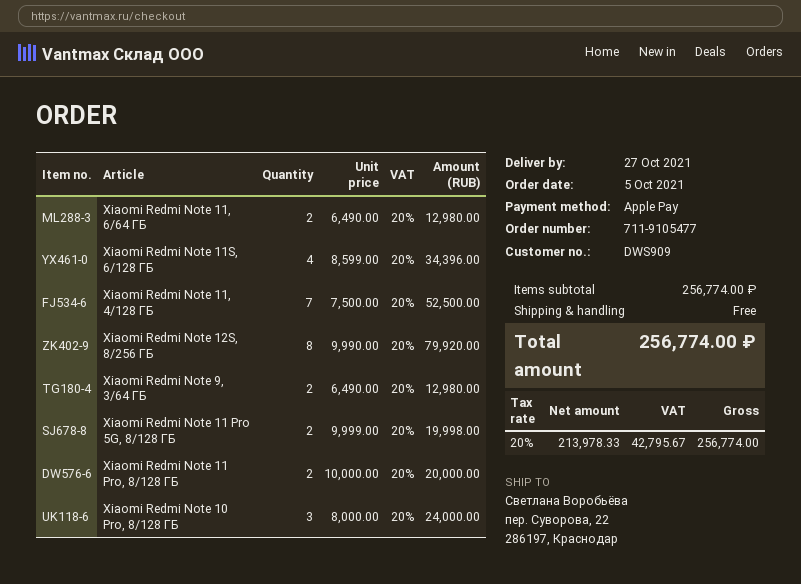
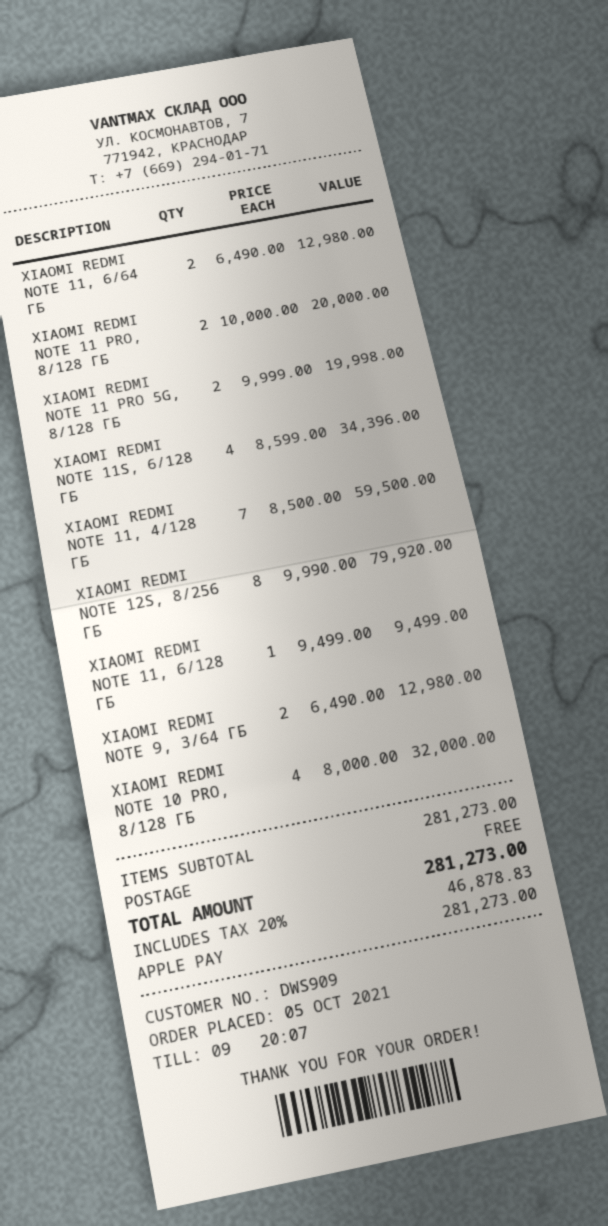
Xiaomi Redmi Note 11, 4/128 ГБ: 7 x 7500.00 = 52500.00 -> 7 x 8500.00 = 59500.00
Xiaomi Redmi Note 10 Pro, 8/128 ГБ: 3 x 8000.00 = 24000.00 -> 4 x 8000.00 = 32000.00
XIAOMI REDMI NOTE 11, 6/128 ГБ: none -> 1 x 9499.00 = 9499.00
subtotal: 256774.00 -> 281273.00
tax: 20% = 42795.67 -> 20% = 46878.83
total: 256774.00 -> 281273.00

